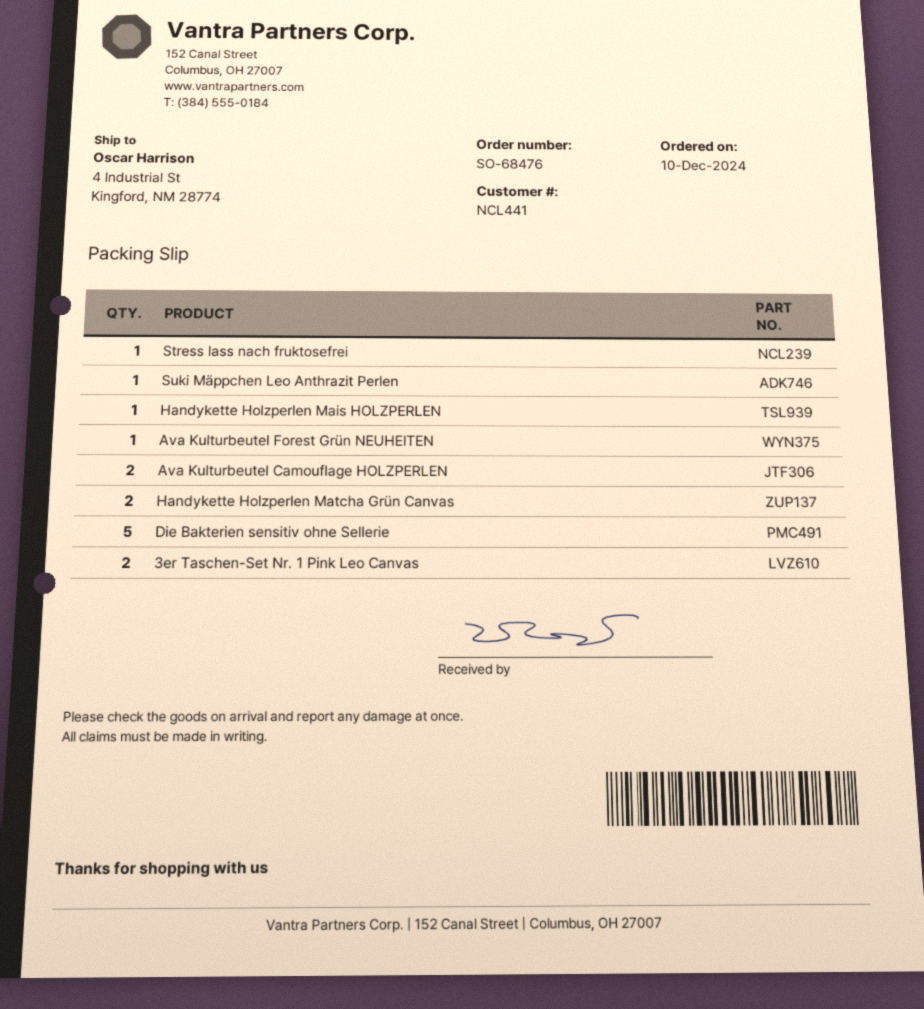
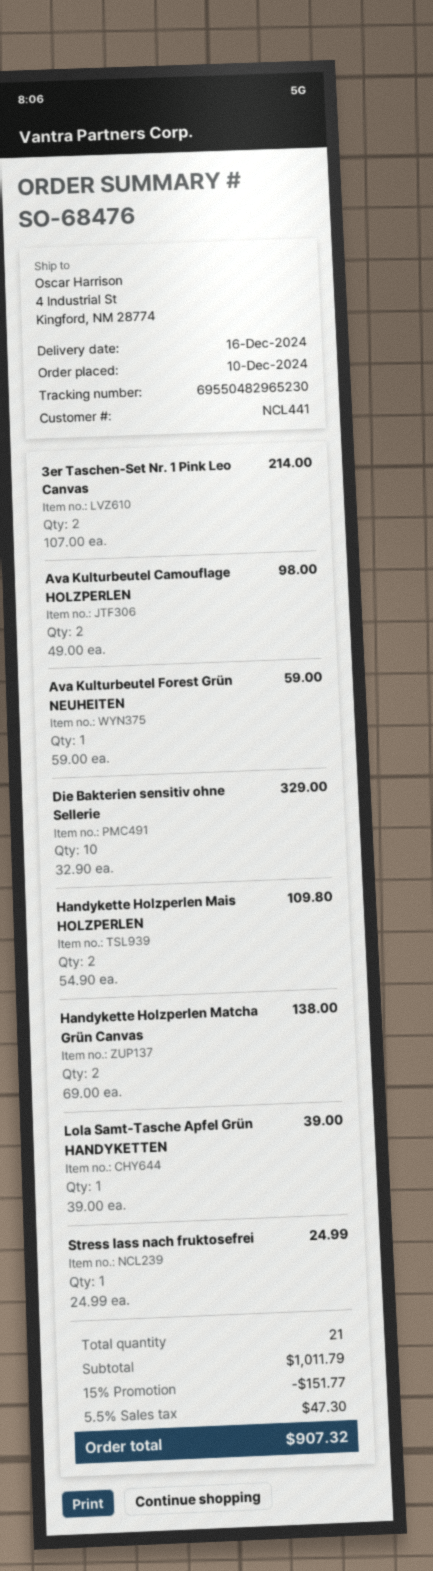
Suki Mäppchen Leo Anthrazit Perlen: 1 -> none
Handykette Holzperlen Mais HOLZPERLEN: 1 -> 2
Die Bakterien sensitiv ohne Sellerie: 5 -> 10
Lola Samt-Tasche Apfel Grün HANDYKETTEN: none -> 1

